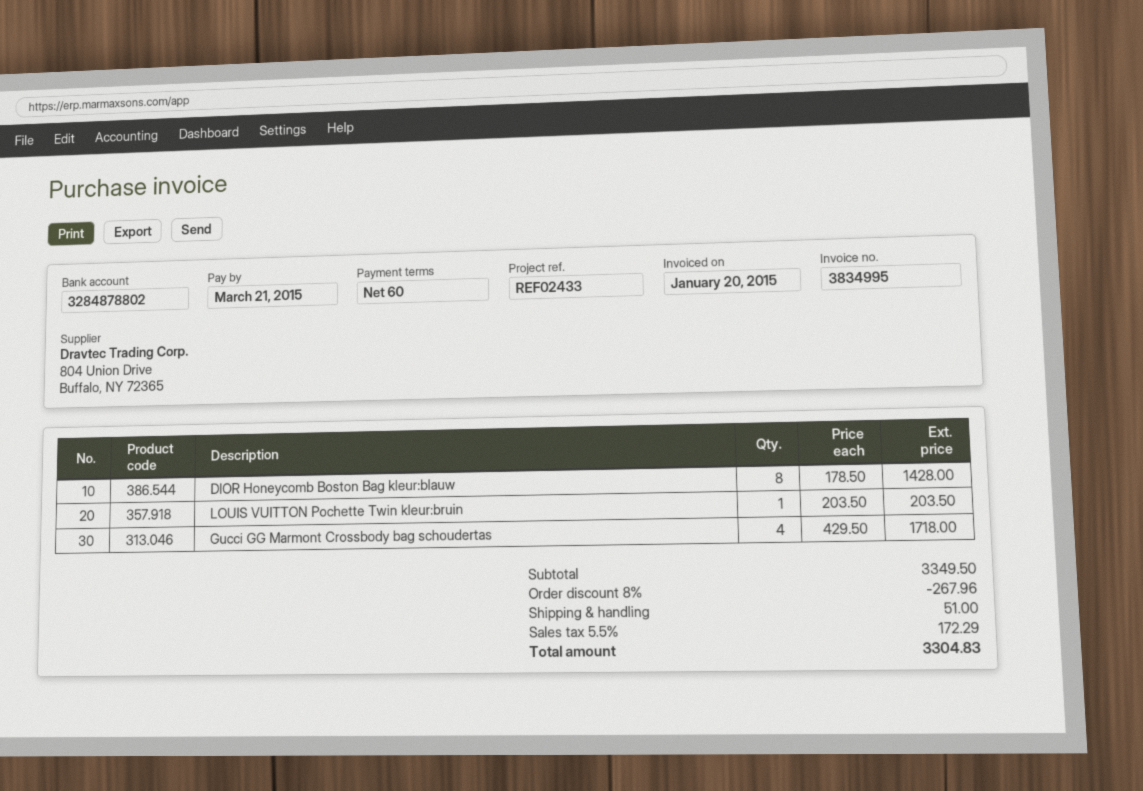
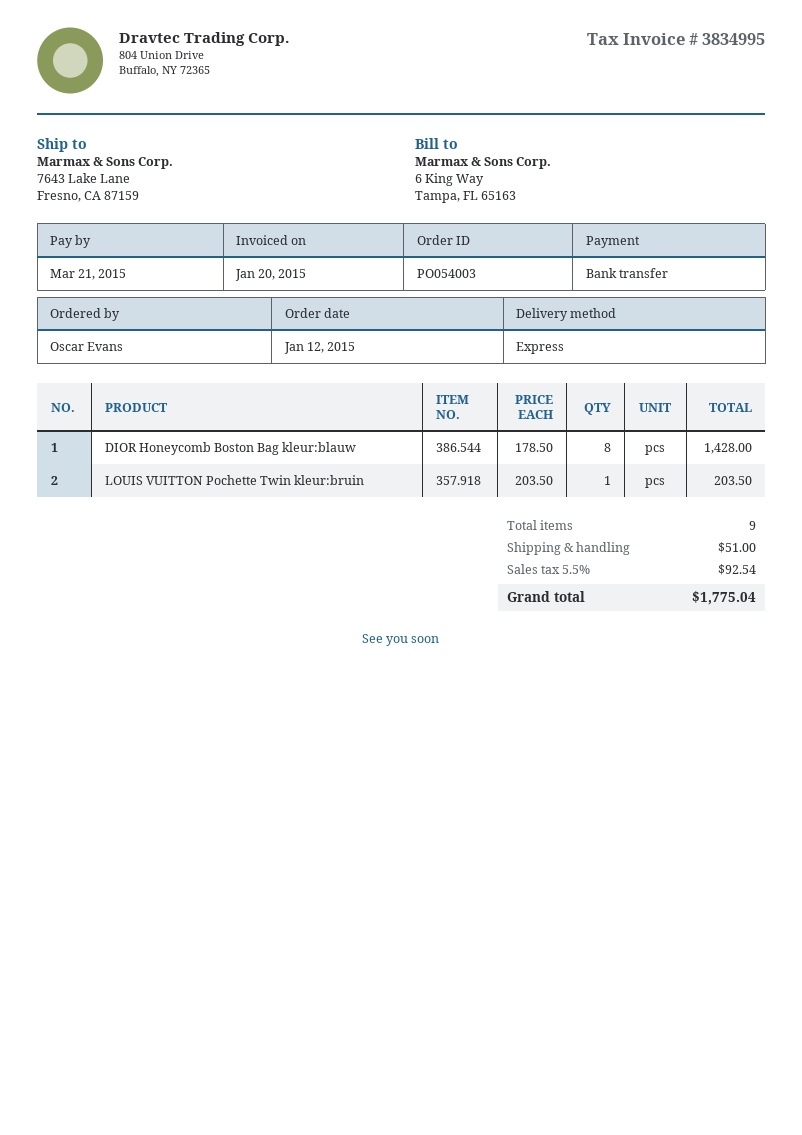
Gucci GG Marmont Crossbody bag schoudertas: 4 x 429.50 = 1718.00 -> none
discount: 8% = 267.96 -> none
tax: 5.5% = 172.29 -> 5.5% = 92.54
total: 3304.83 -> 1775.04

